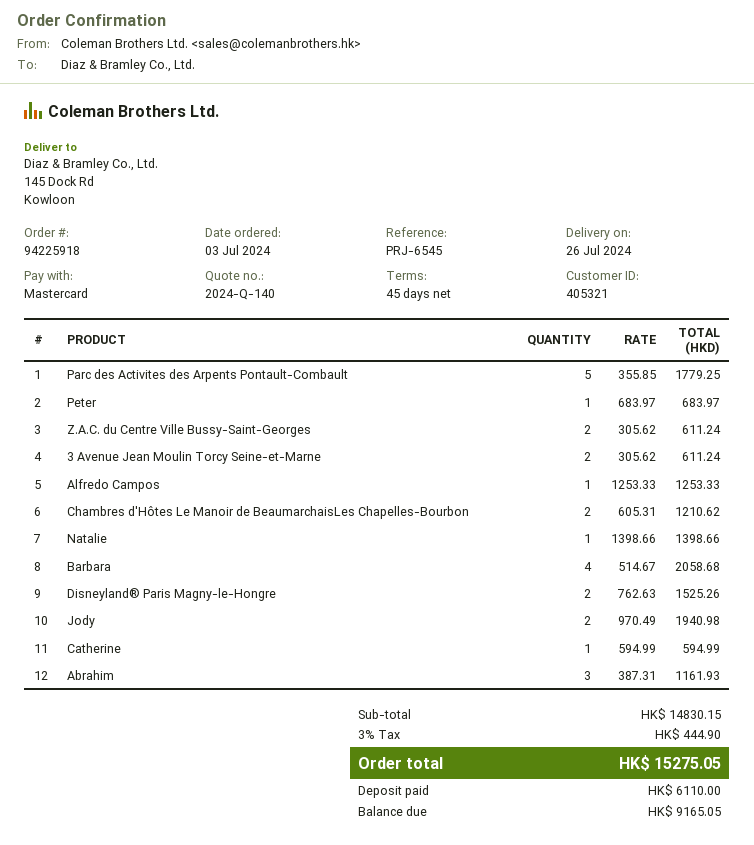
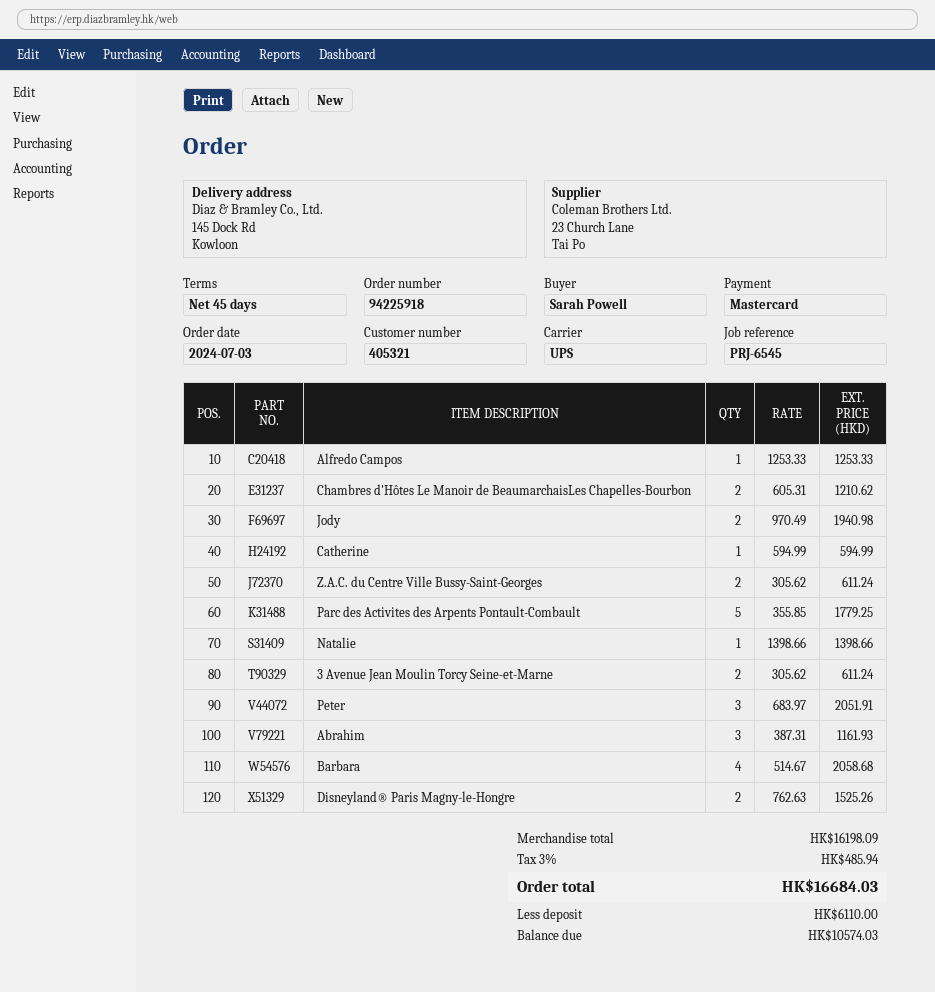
Peter: 1 x 683.97 = 683.97 -> 3 x 683.97 = 2051.91
subtotal: 14830.15 -> 16198.09
tax: 3% = 444.90 -> 3% = 485.94
total: 15275.05 -> 16684.03
balance: 9165.05 -> 10574.03

